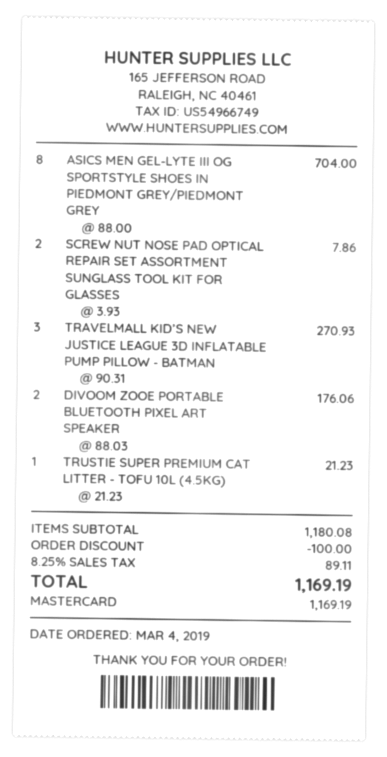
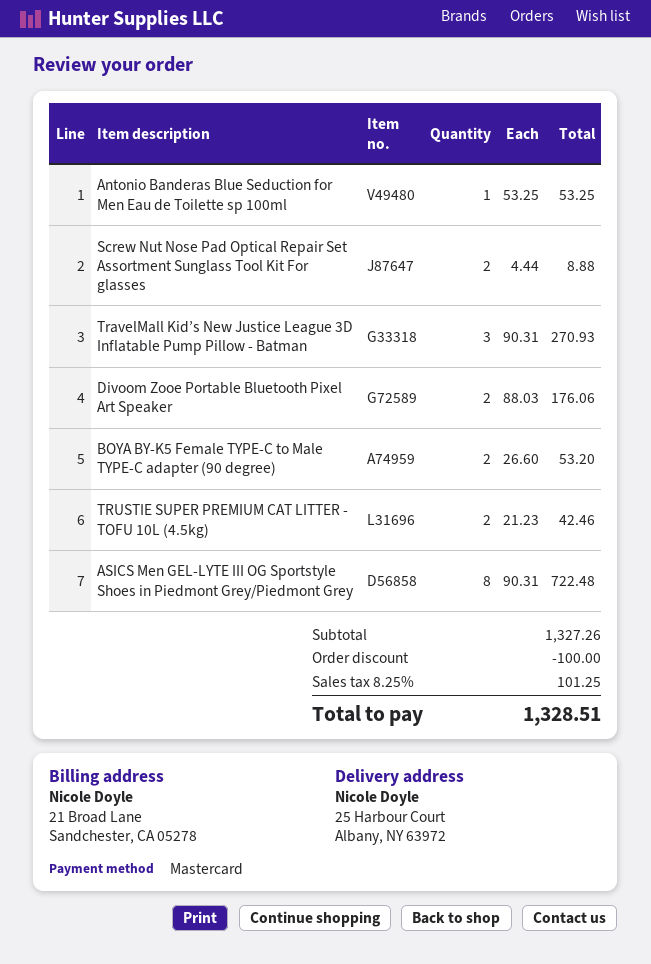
ASICS MEN GEL-LYTE III OG SPORTSTYLE SHOES IN PIEDMONT GREY/PIEDMONT GREY: 8 x 88.00 = 704.00 -> 8 x 90.31 = 722.48
SCREW NUT NOSE PAD OPTICAL REPAIR SET ASSORTMENT SUNGLASS TOOL KIT FOR GLASSES: 2 x 3.93 = 7.86 -> 2 x 4.44 = 8.88
TRUSTIE SUPER PREMIUM CAT LITTER - TOFU 10L (4.5KG): 1 x 21.23 = 21.23 -> 2 x 21.23 = 42.46
Antonio Banderas Blue Seduction for Men Eau de Toilette sp 100ml: none -> 1 x 53.25 = 53.25
BOYA BY-K5 Female TYPE-C to Male TYPE-C adapter (90 degree): none -> 2 x 26.60 = 53.20
subtotal: 1180.08 -> 1327.26
tax: 8.25% = 89.11 -> 8.25% = 101.25
total: 1169.19 -> 1328.51

